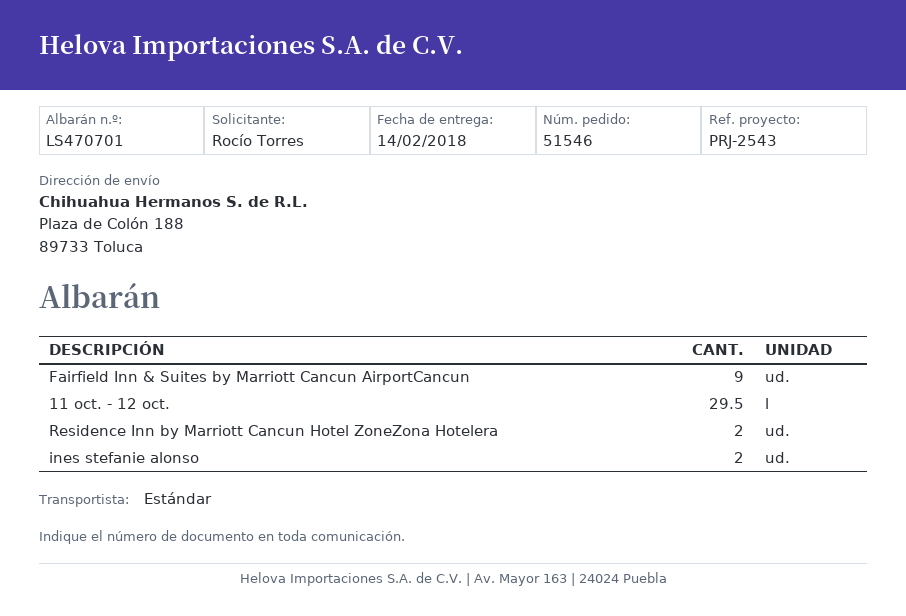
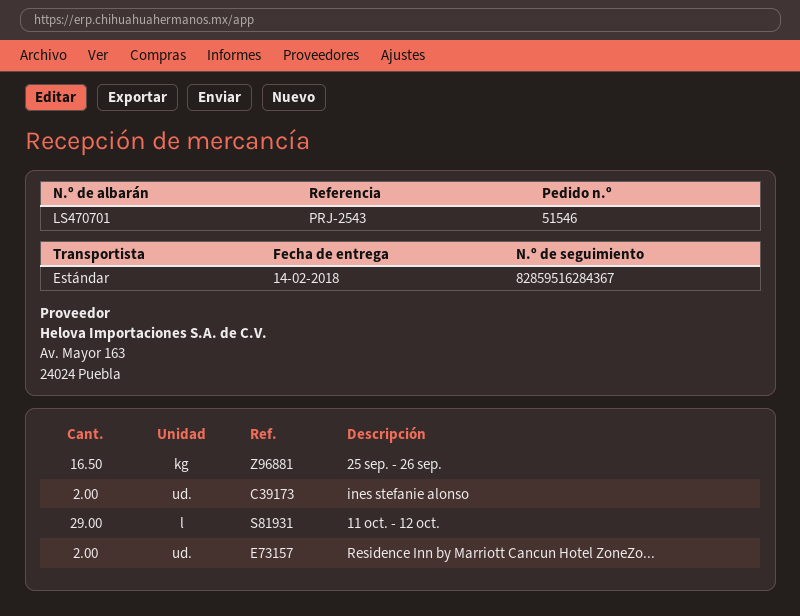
Fairfield Inn & Suites by Marriott Cancun AirportCancun: 9 -> none
11 oct. - 12 oct.: 29.5 -> 29
25 sep. - 26 sep.: none -> 16.5

